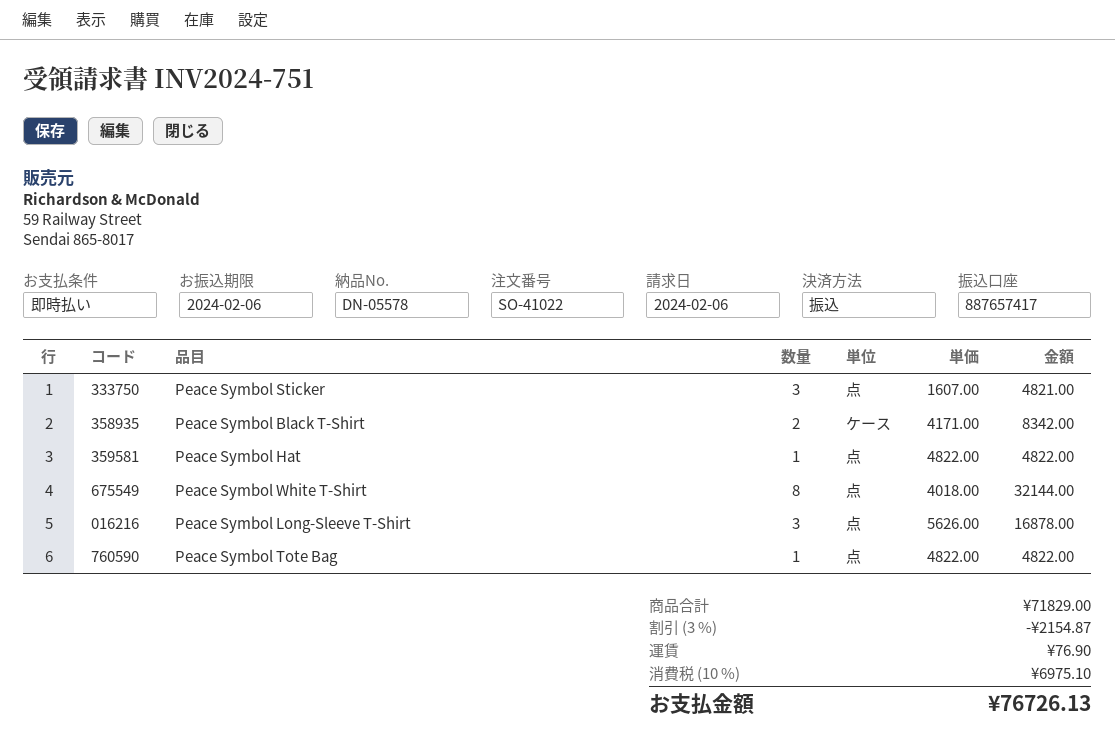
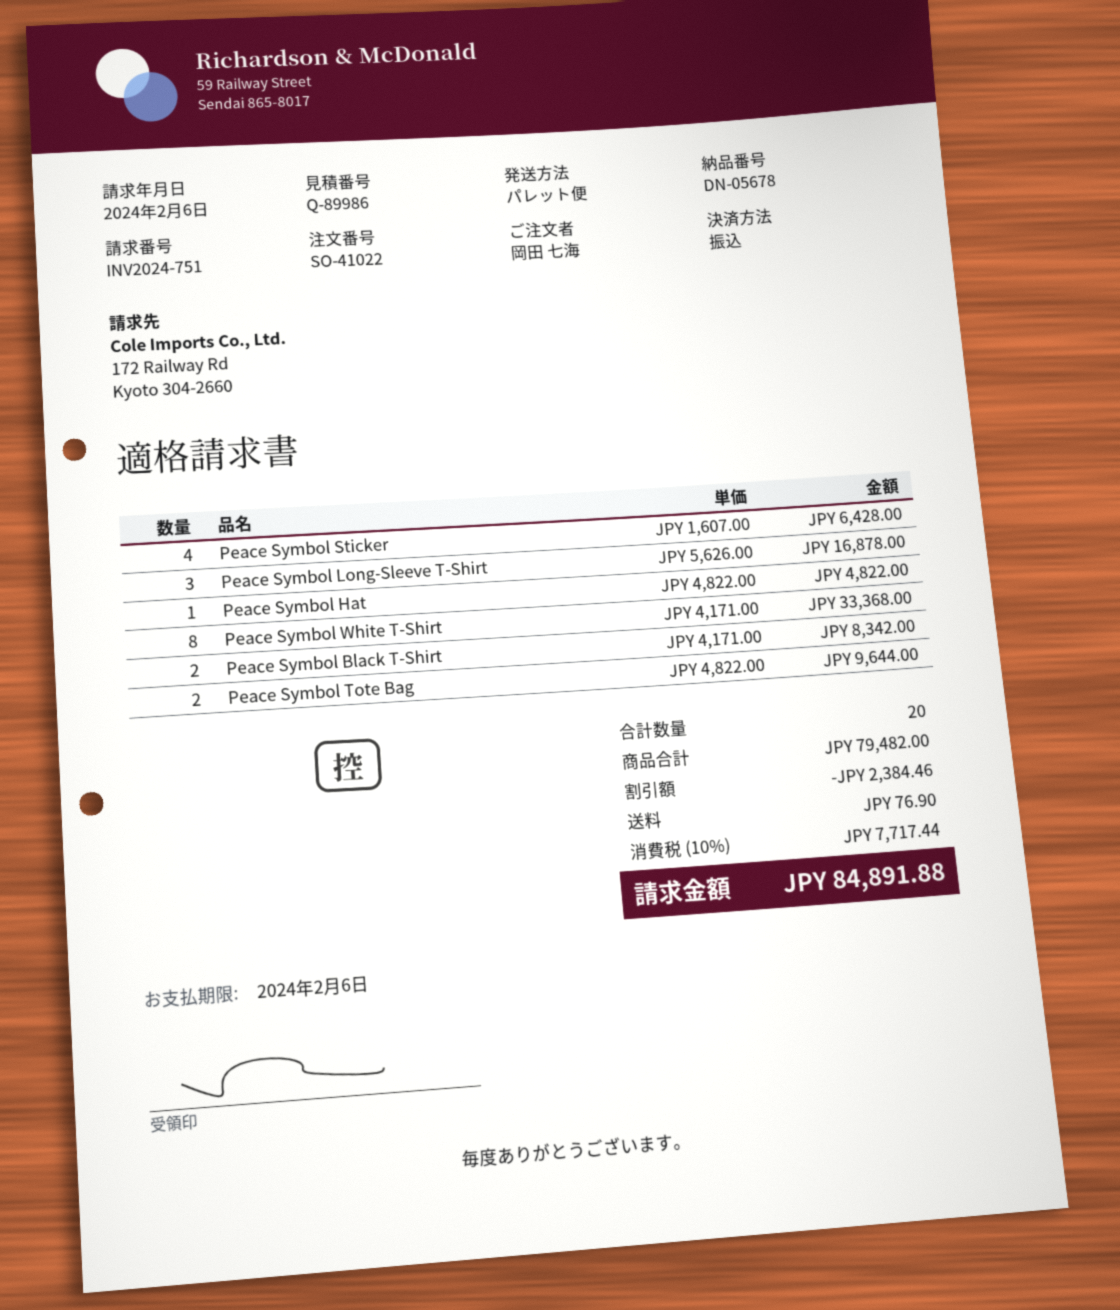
delivery note number: DN-05578 -> DN-05678
Peace Symbol Sticker: 3 x 1607.00 = 4821.00 -> 4 x 1607.00 = 6428.00
Peace Symbol White T-Shirt: 8 x 4018.00 = 32144.00 -> 8 x 4171.00 = 33368.00
Peace Symbol Tote Bag: 1 x 4822.00 = 4822.00 -> 2 x 4822.00 = 9644.00
subtotal: 71829.00 -> 79482.00
discount: 2154.87 -> 2384.46
tax: 10% = 6975.10 -> 10% = 7717.44
total: 76726.13 -> 84891.88

